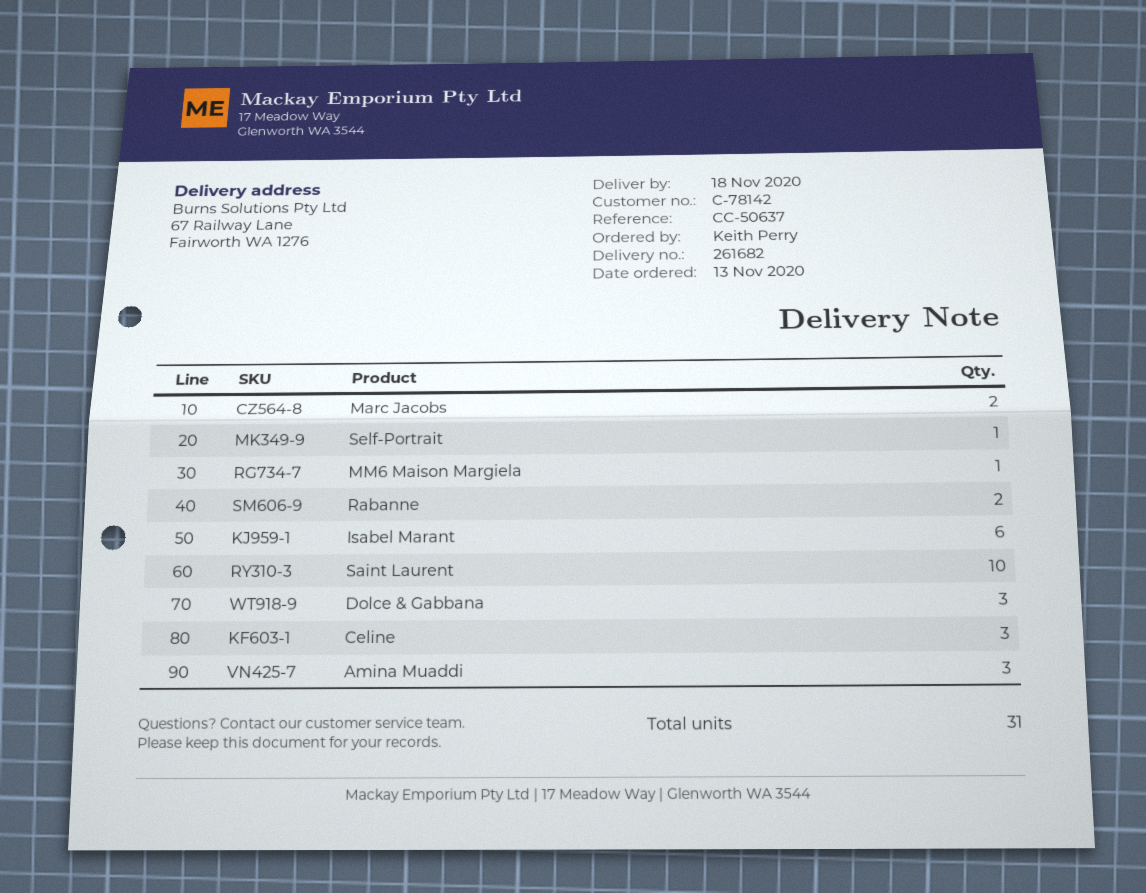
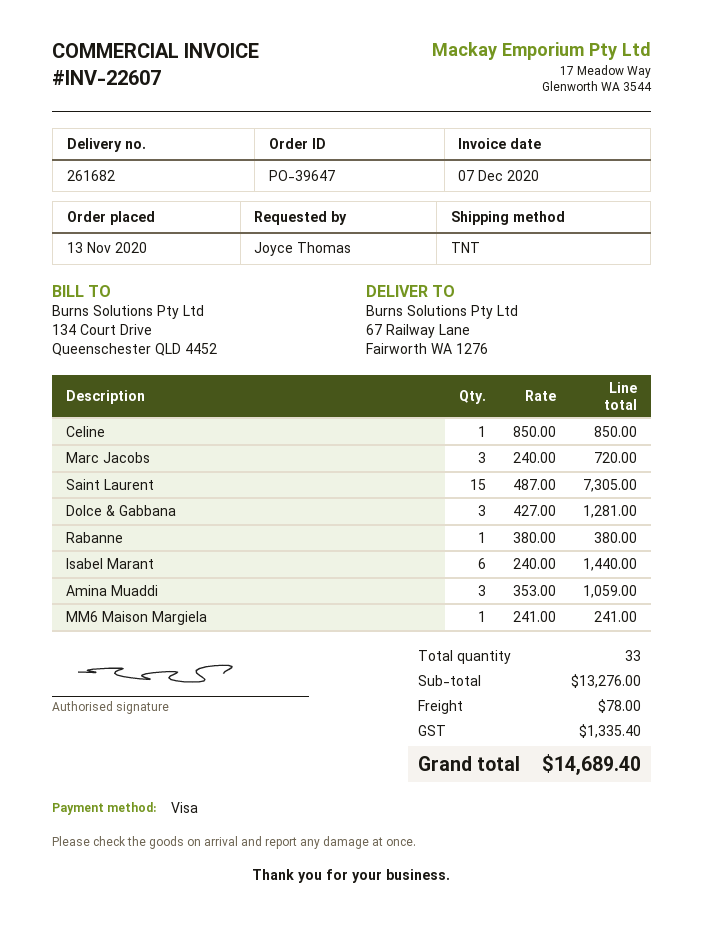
ordered by: Keith Perry -> Joyce Thomas
Marc Jacobs: 2 -> 3
Self-Portrait: 1 -> none
Rabanne: 2 -> 1
Saint Laurent: 10 -> 15
Celine: 3 -> 1
total quantity: 31 -> 33

